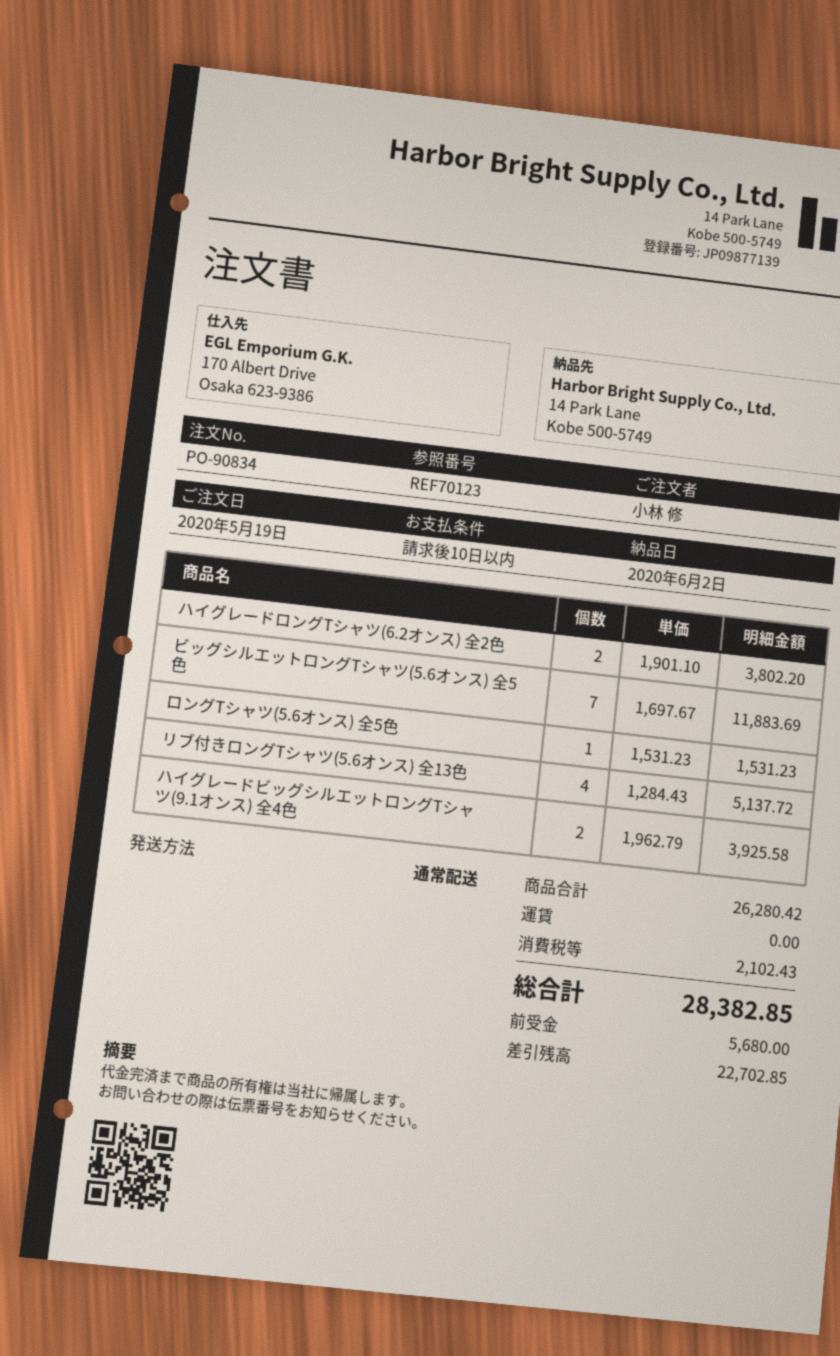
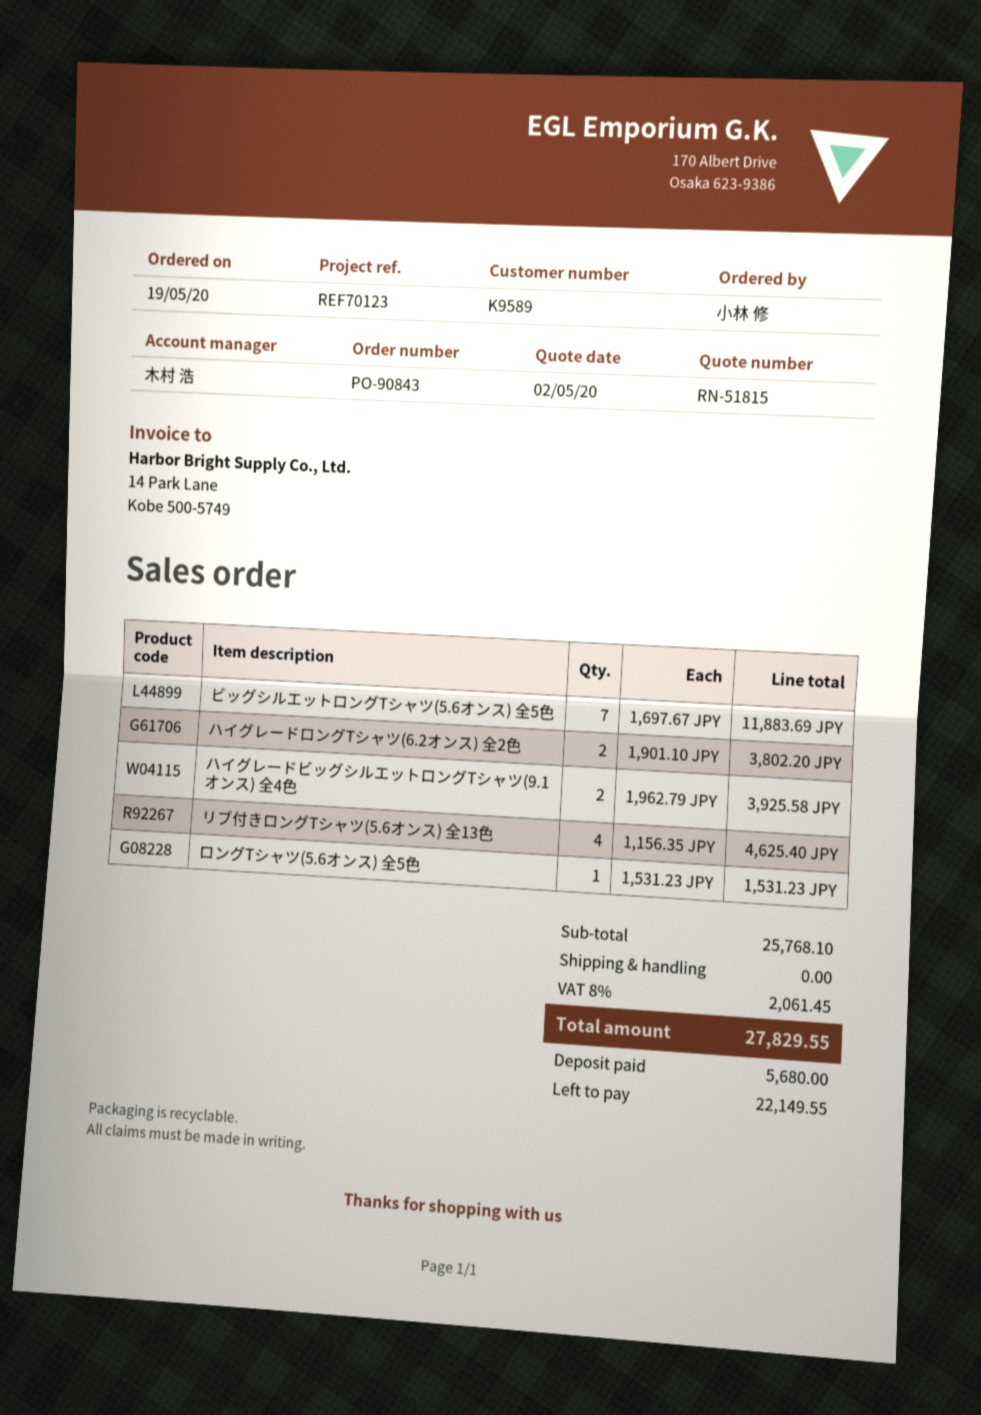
order number: PO-90834 -> PO-90843
リブ付きロングTシャツ(5.6オンス) 全13色: 4 x 1284.43 = 5137.72 -> 4 x 1156.35 = 4625.40
subtotal: 26280.42 -> 25768.10
tax: 2102.43 -> 2061.45
total: 28382.85 -> 27829.55
balance: 22702.85 -> 22149.55

